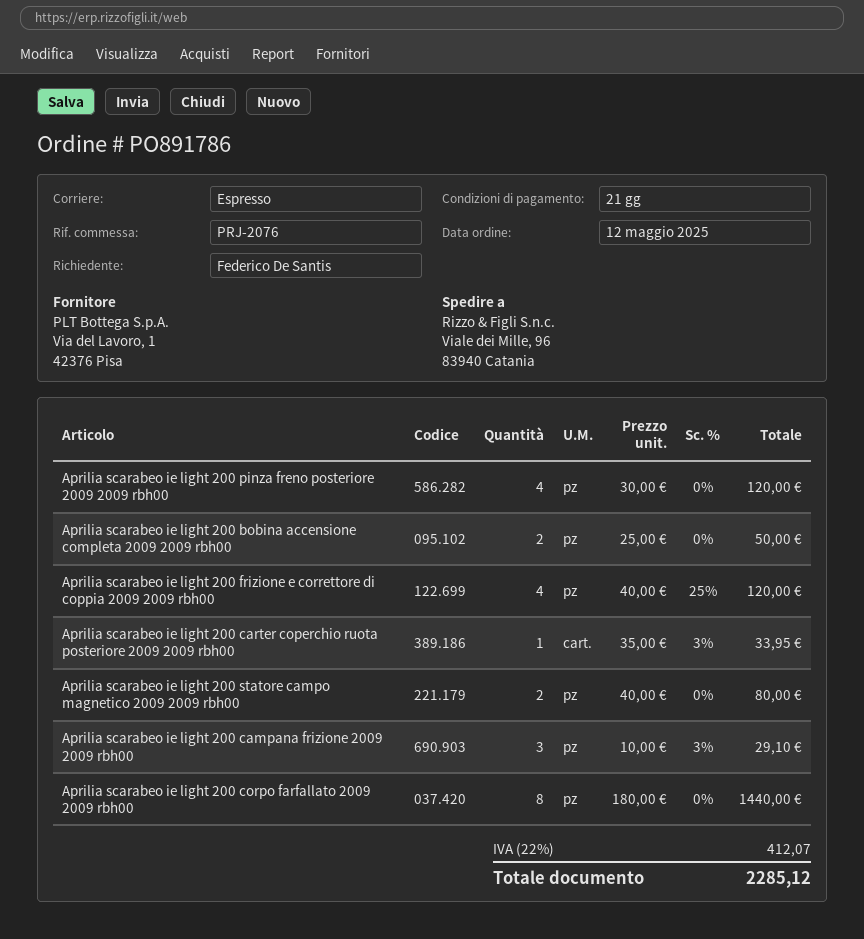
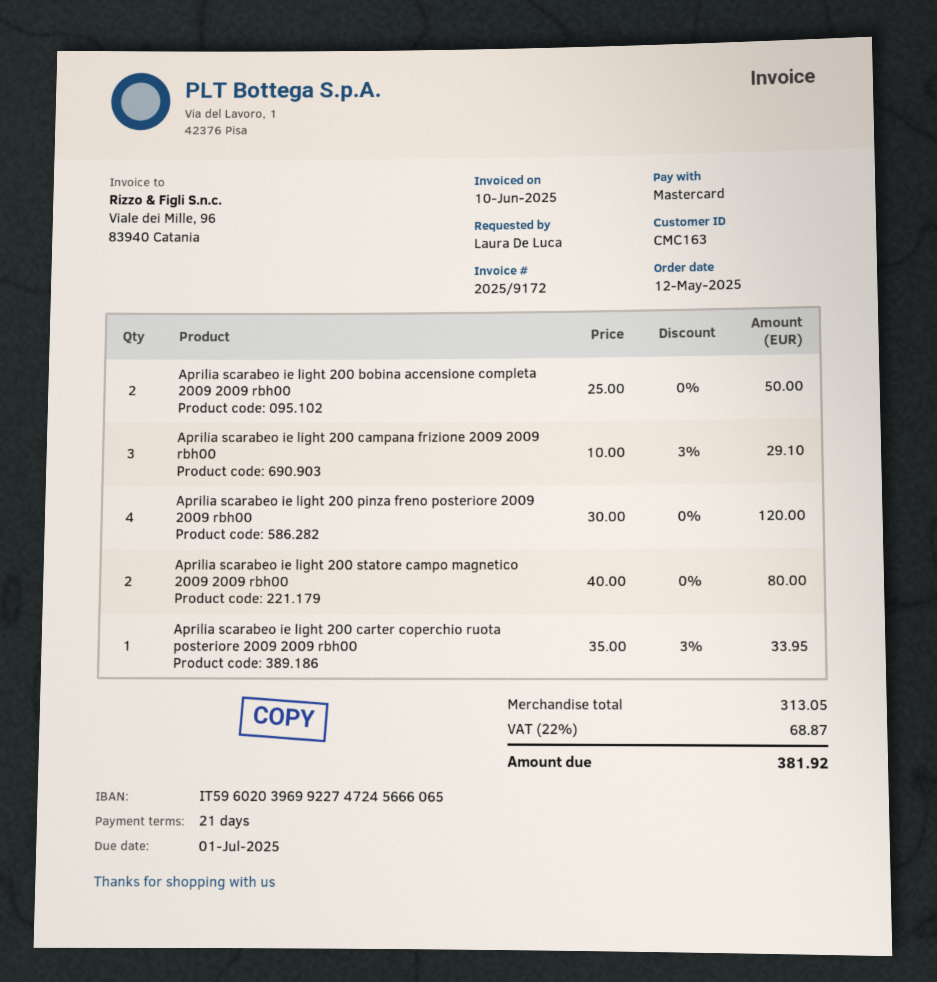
ordered by: Federico De Santis -> Laura De Luca
Aprilia scarabeo ie light 200 frizione e correttore di coppia 2009 2009 rbh00: 4 x 40.00 - 25% = 120.00 -> none
Aprilia scarabeo ie light 200 corpo farfallato 2009 2009 rbh00: 8 x 180.00 = 1440.00 -> none
tax: 22% = 412.07 -> 22% = 68.87
total: 2285.12 -> 381.92

